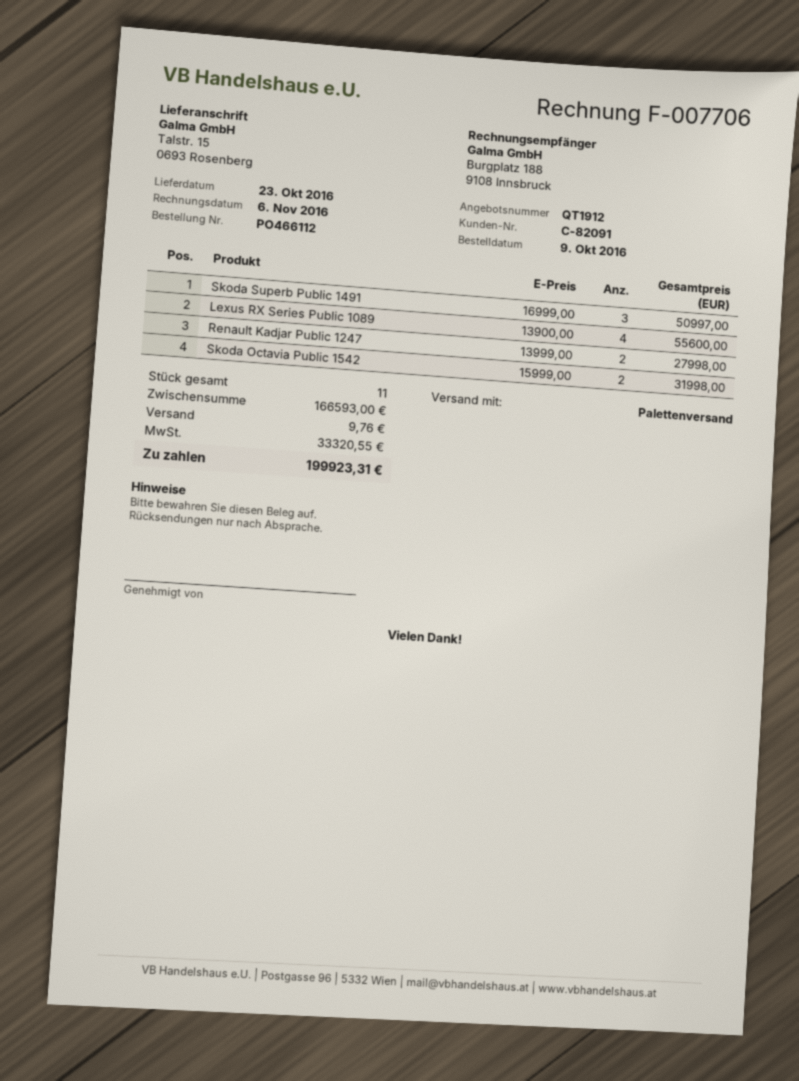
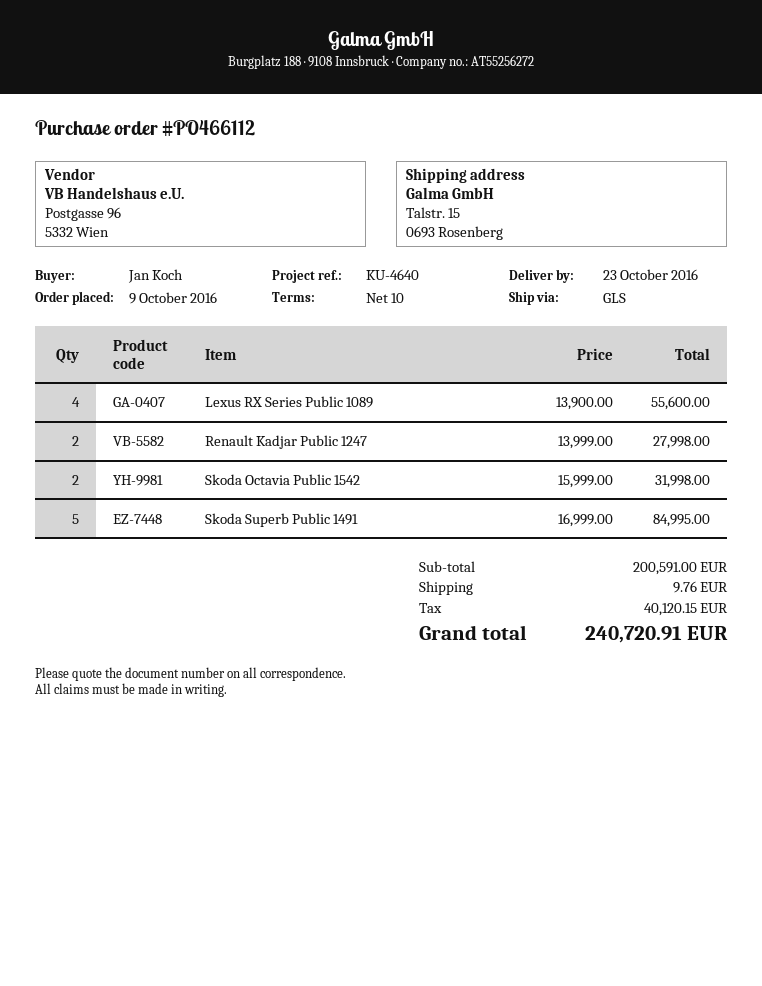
shipping method: pallet freight -> GLS
Skoda Superb Public 1491: 3 x 16999.00 = 50997.00 -> 5 x 16999.00 = 84995.00
subtotal: 166593.00 -> 200591.00
tax: 33320.55 -> 40120.15
total: 199923.31 -> 240720.91

